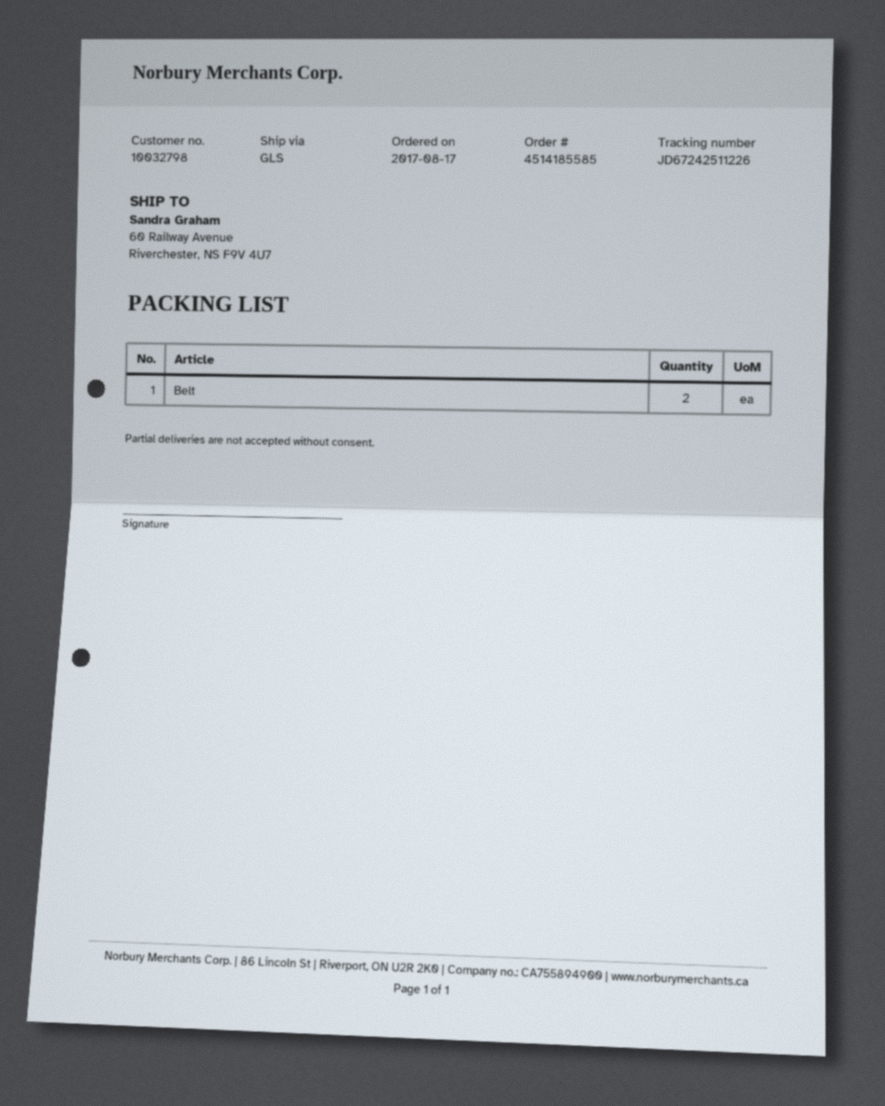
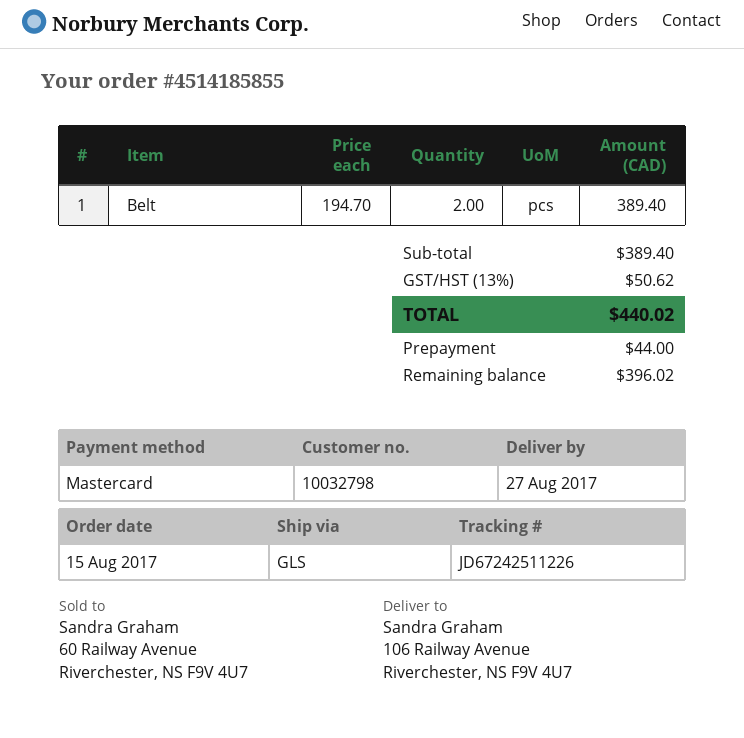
order number: 4514185585 -> 4514185855
order date: 2017-08-17 -> 2017-08-15
ship to: 60 Railway Avenue, Riverchester, NS F9V 4U7 -> 106 Railway Avenue, Riverchester, NS F9V 4U7

